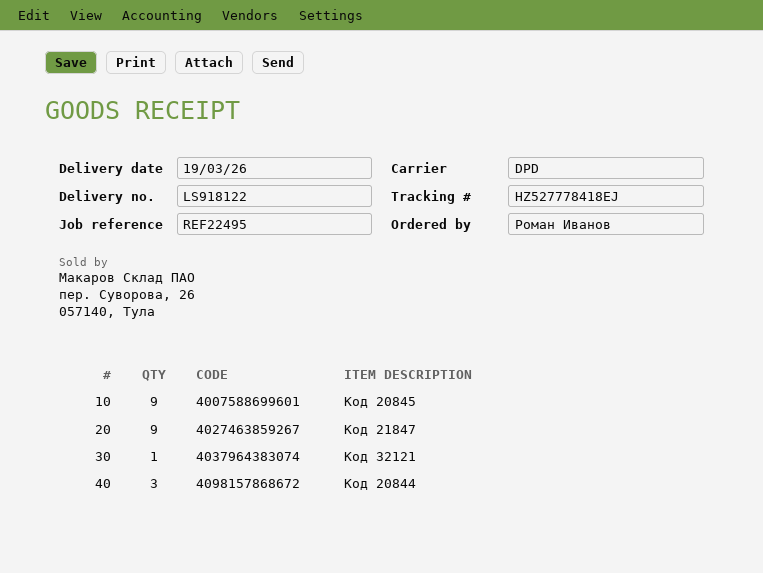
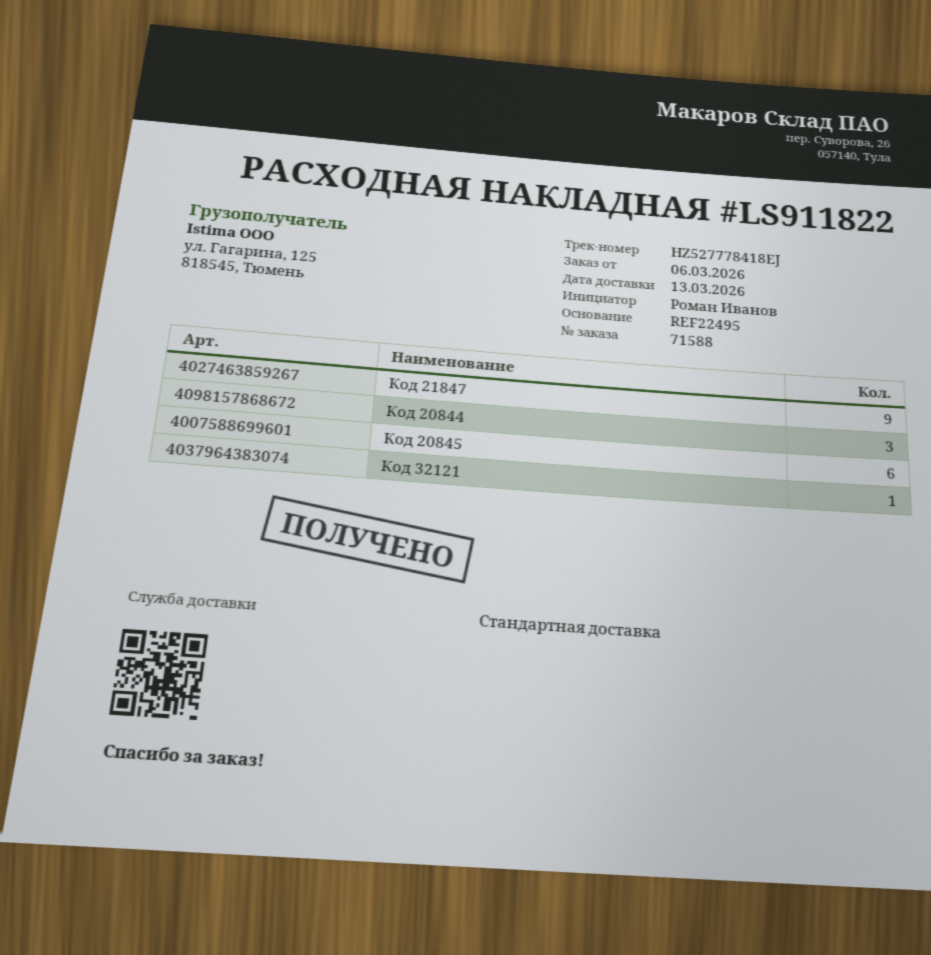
delivery note number: LS918122 -> LS911822
delivery date: 2026-03-19 -> 2026-03-13
shipping method: DPD -> standard
Код 20845: 9 -> 6

